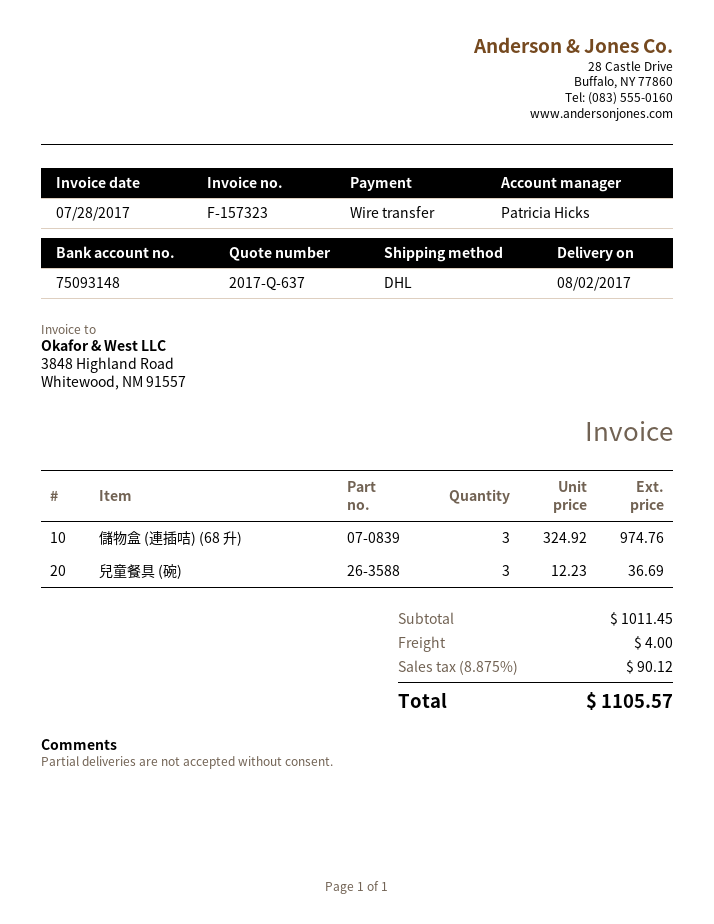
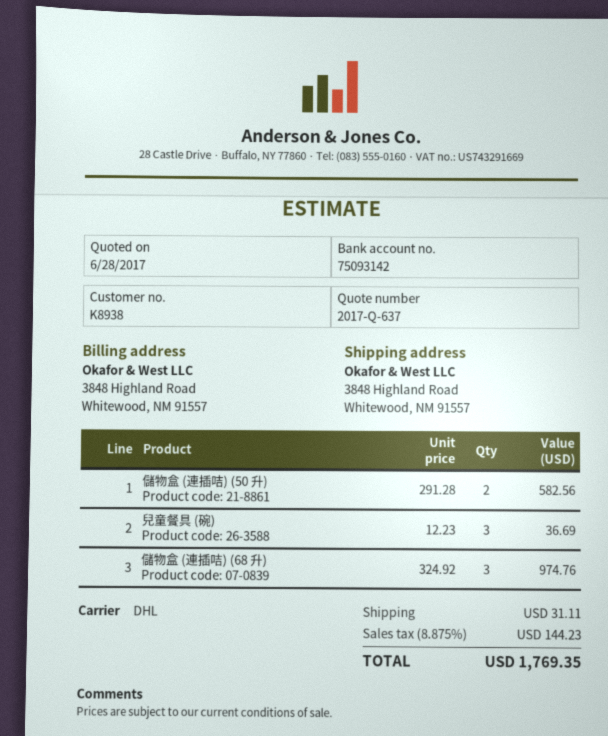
bank account: 75093148 -> 75093142
儲物盒 (連插咭) (50 升): none -> 2 x 291.28 = 582.56
shipping: 4.00 -> 31.11
tax: 8.875% = 90.12 -> 8.875% = 144.23
total: 1105.57 -> 1769.35

